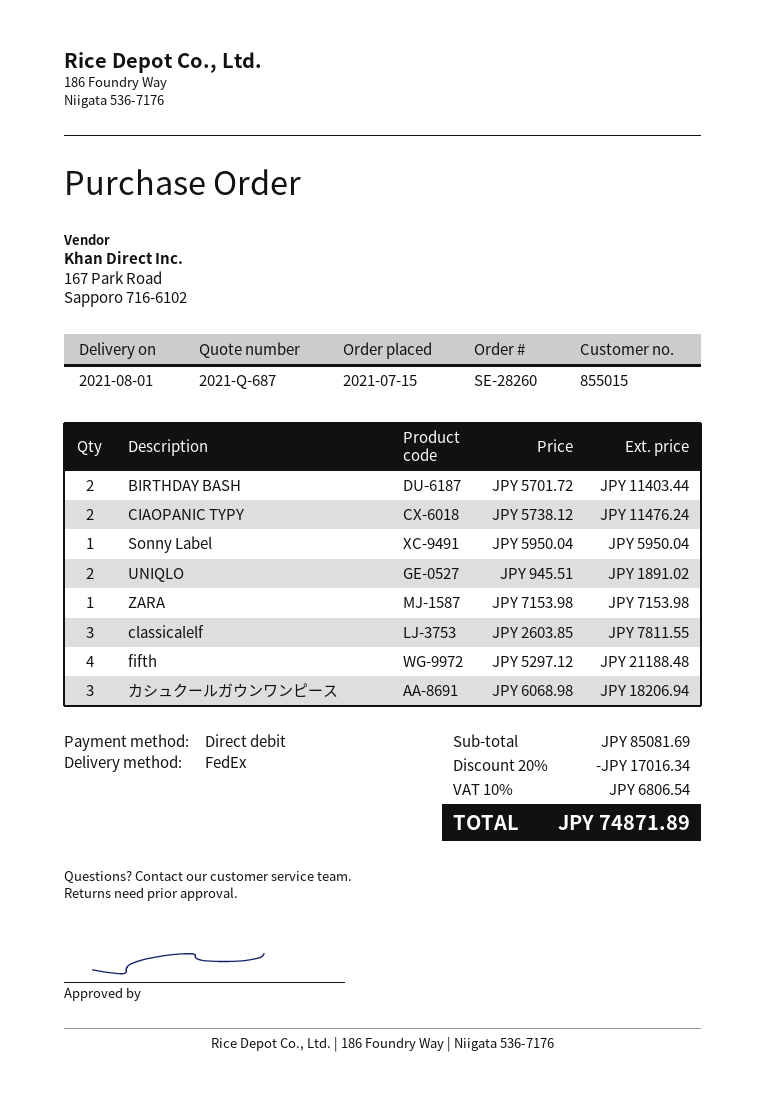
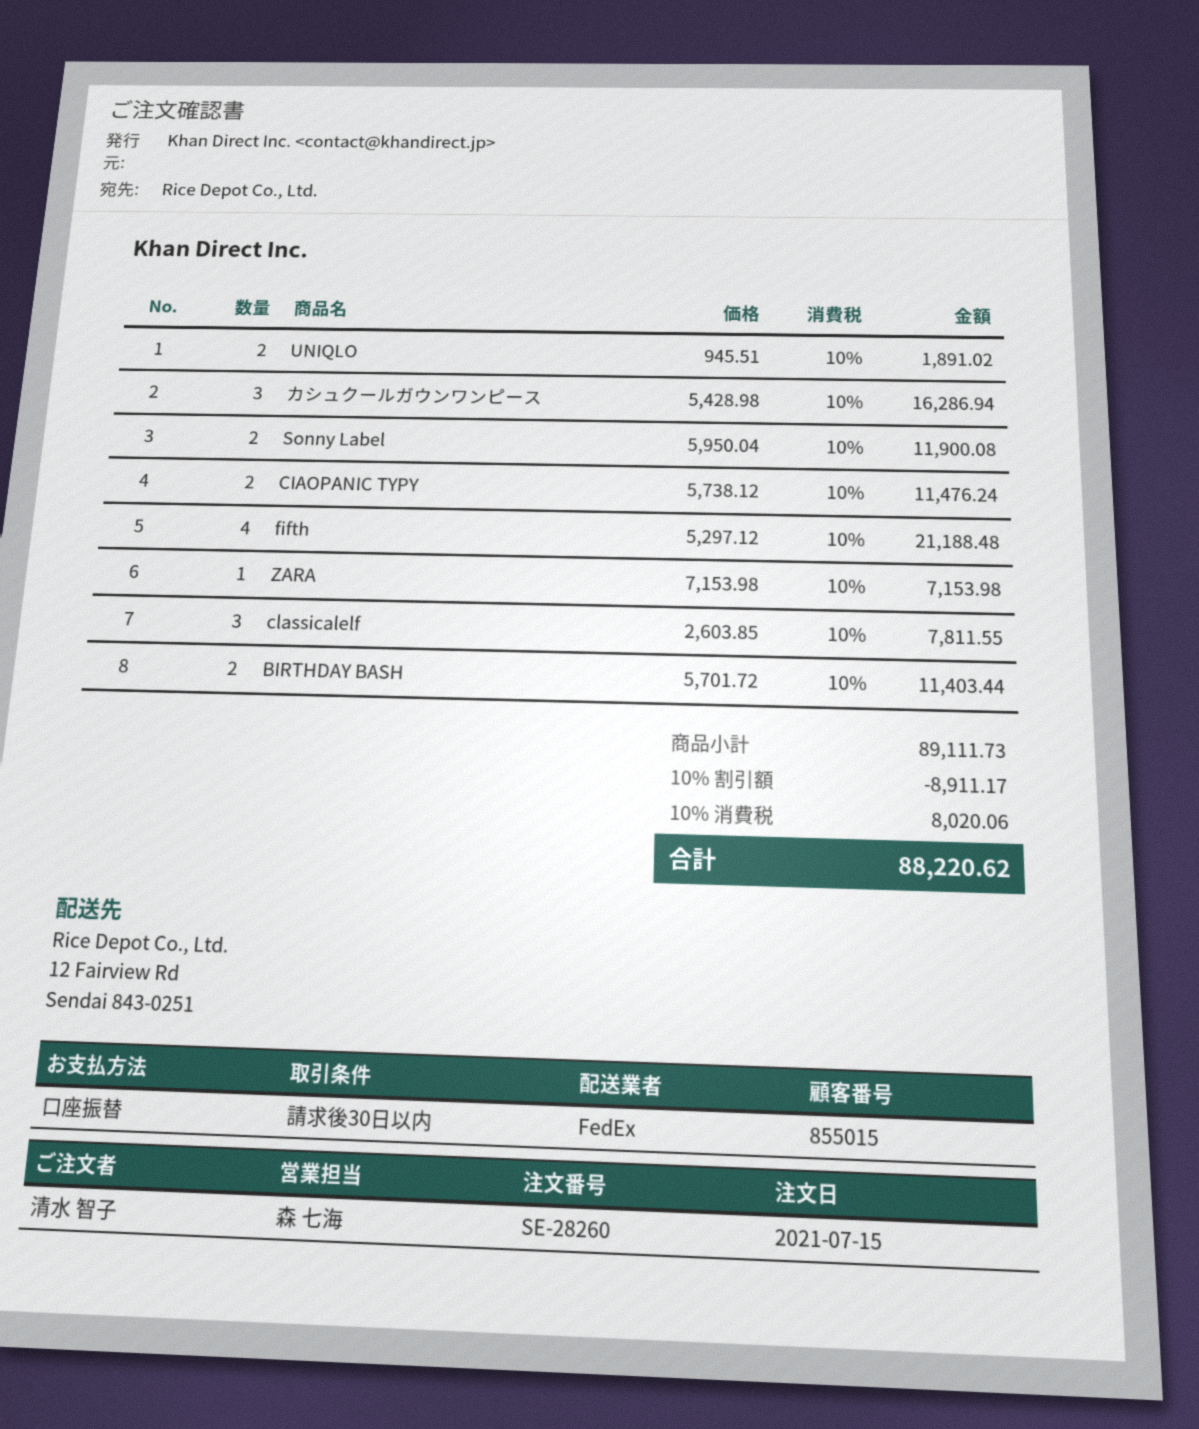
Sonny Label: 1 x 5950.04 = 5950.04 -> 2 x 5950.04 = 11900.08
カシュクールガウンワンピース: 3 x 6068.98 = 18206.94 -> 3 x 5428.98 = 16286.94
subtotal: 85081.69 -> 89111.73
discount: 20% = 17016.34 -> 10% = 8911.17
tax: 10% = 6806.54 -> 10% = 8020.06
total: 74871.89 -> 88220.62

